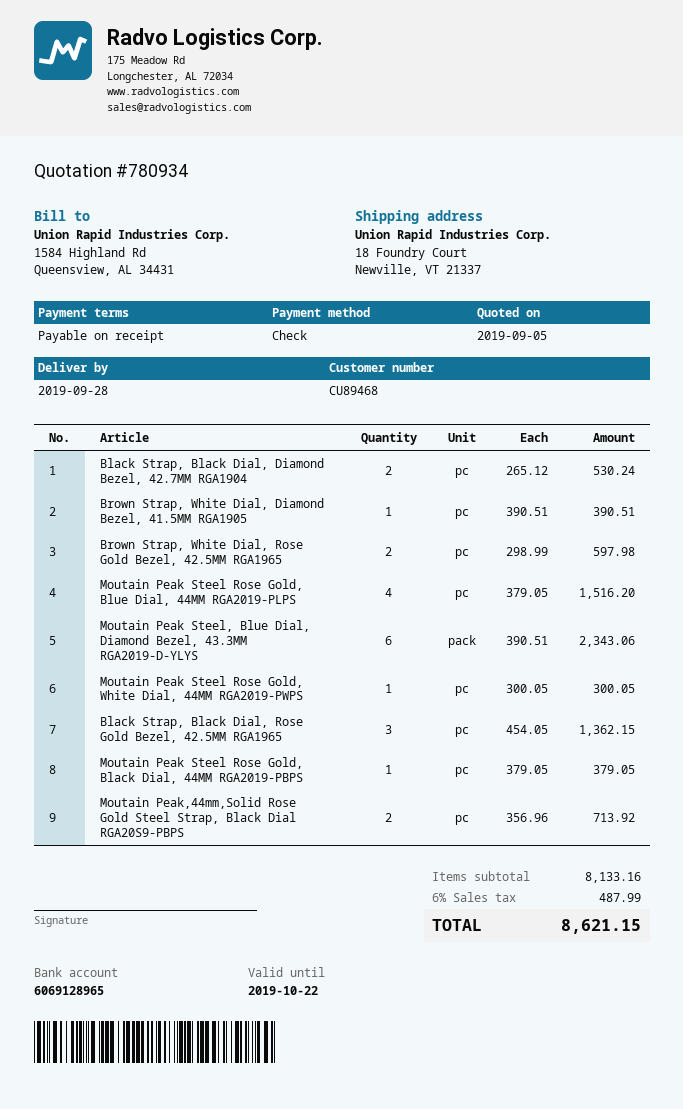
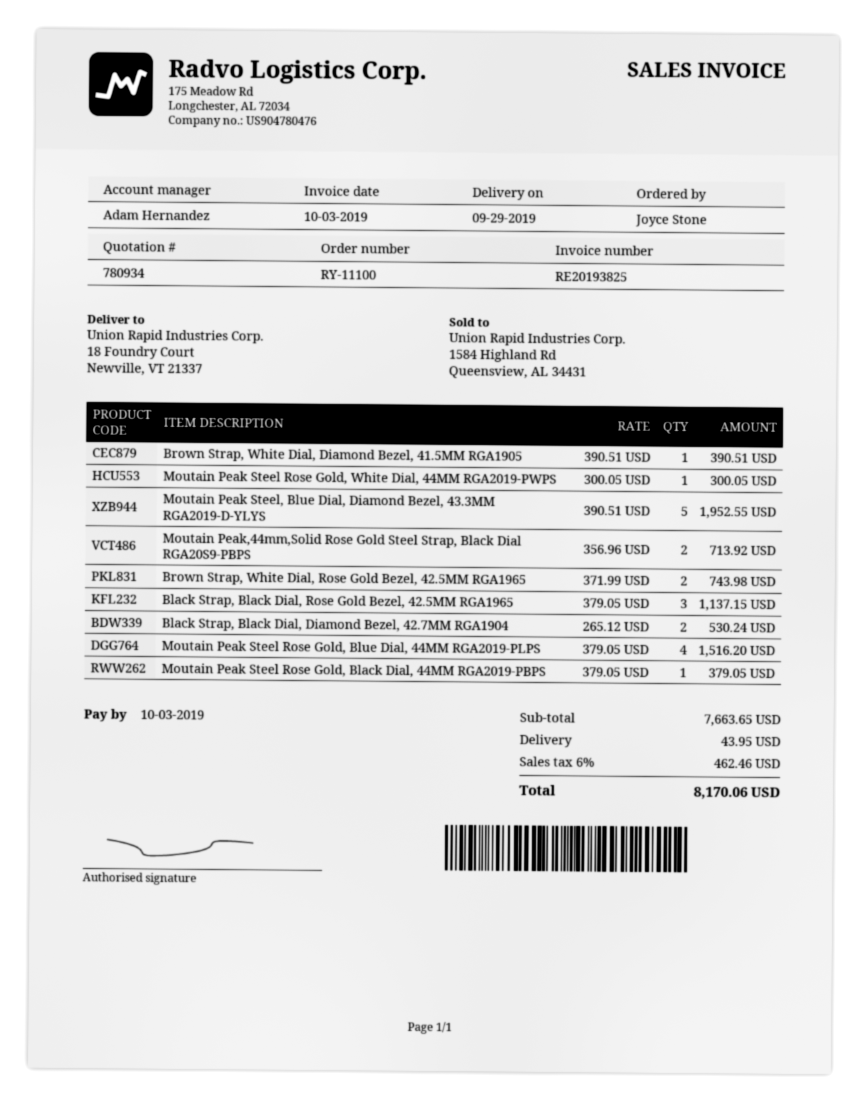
delivery date: 2019-09-28 -> 2019-09-29
Brown Strap, White Dial, Rose Gold Bezel, 42.5MM RGA1965: 2 x 298.99 = 597.98 -> 2 x 371.99 = 743.98
Moutain Peak Steel, Blue Dial, Diamond Bezel, 43.3MM RGA2019-D-YLYS: 6 x 390.51 = 2343.06 -> 5 x 390.51 = 1952.55
Black Strap, Black Dial, Rose Gold Bezel, 42.5MM RGA1965: 3 x 454.05 = 1362.15 -> 3 x 379.05 = 1137.15
subtotal: 8133.16 -> 7663.65
shipping: none -> 43.95
tax: 6% = 487.99 -> 6% = 462.46
total: 8621.15 -> 8170.06

